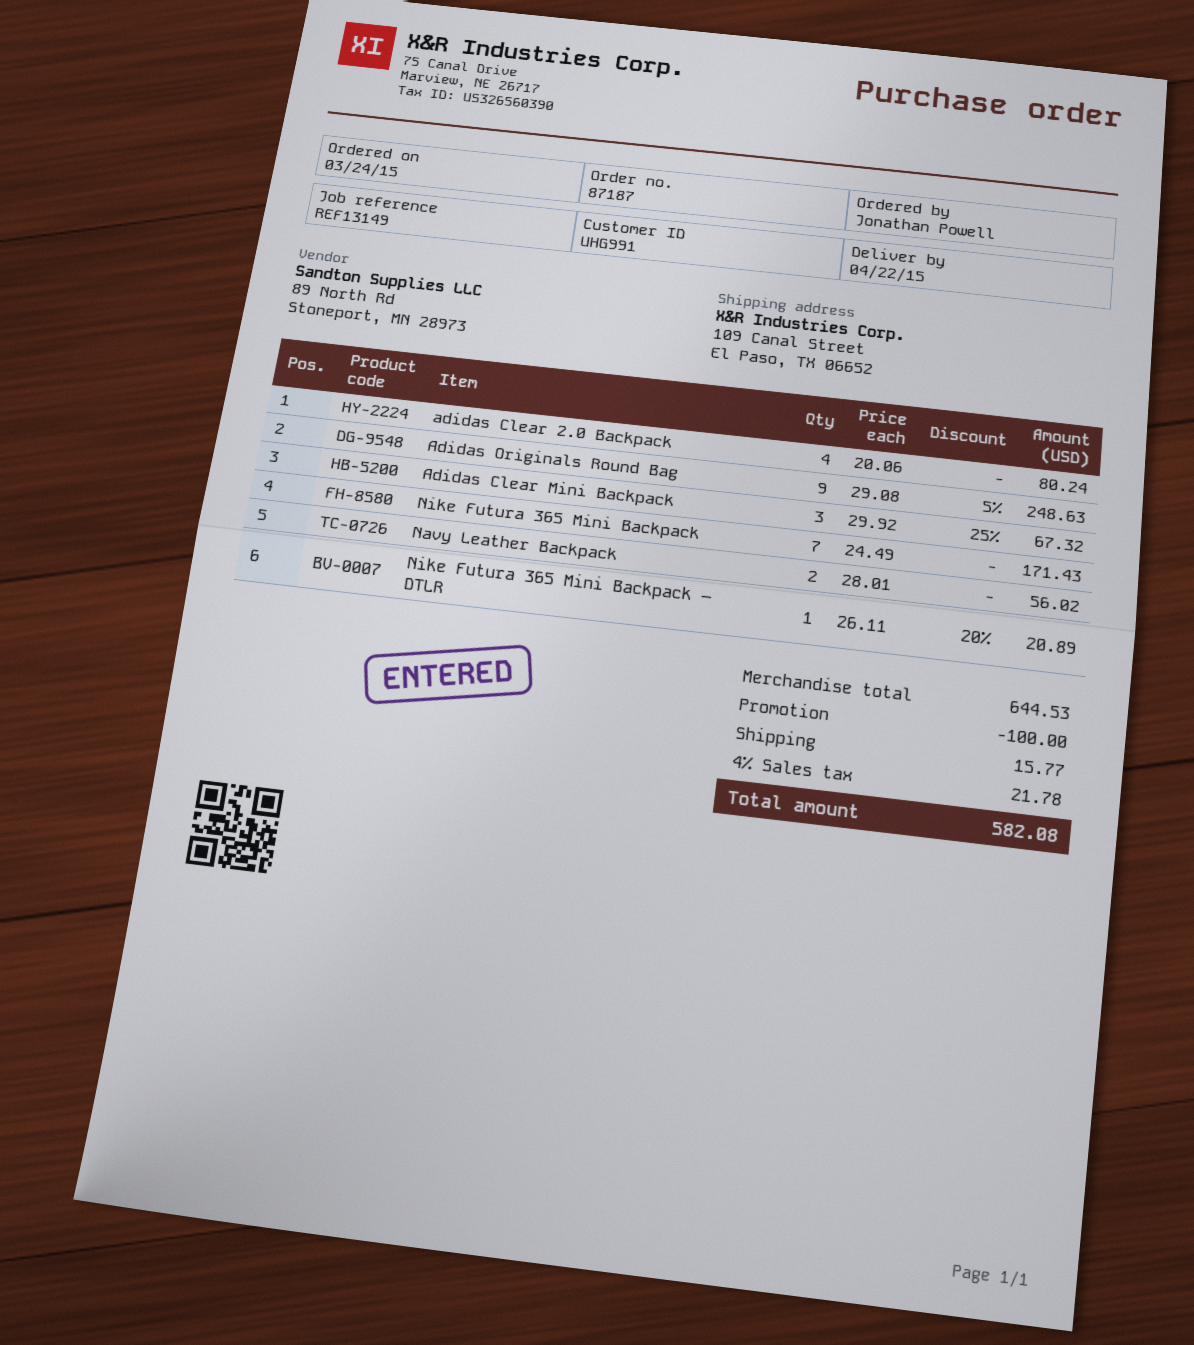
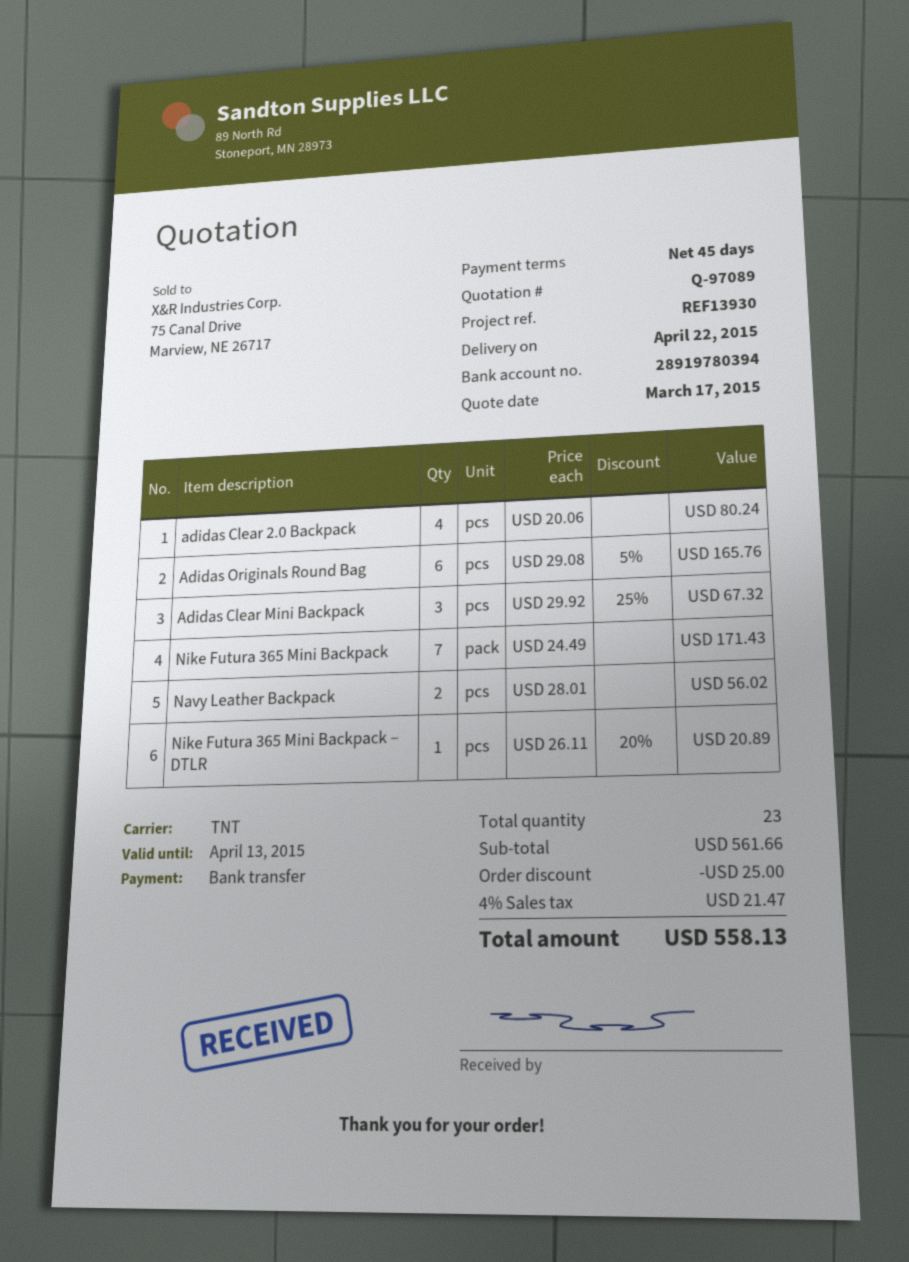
reference: REF13149 -> REF13930
Adidas Originals Round Bag: 9 x 29.08 - 5% = 248.63 -> 6 x 29.08 - 5% = 165.76
subtotal: 644.53 -> 561.66
discount: 100.00 -> 25.00
shipping: 15.77 -> none
tax: 4% = 21.78 -> 4% = 21.47
total: 582.08 -> 558.13

